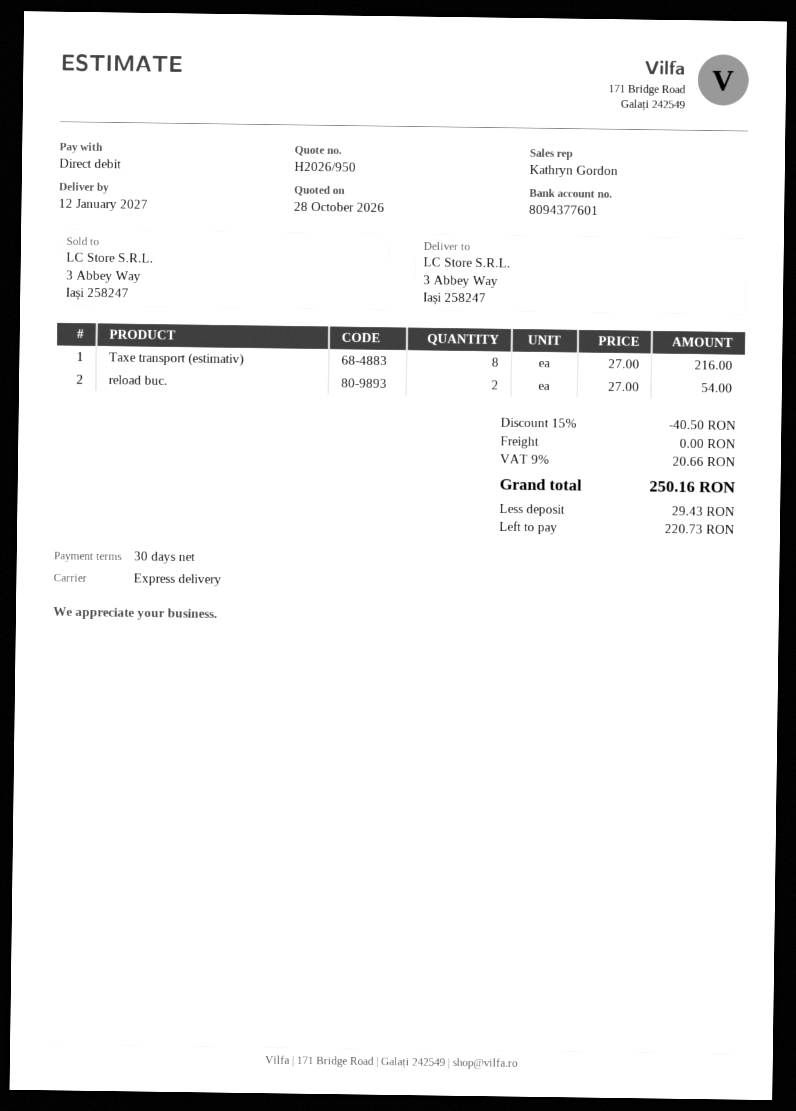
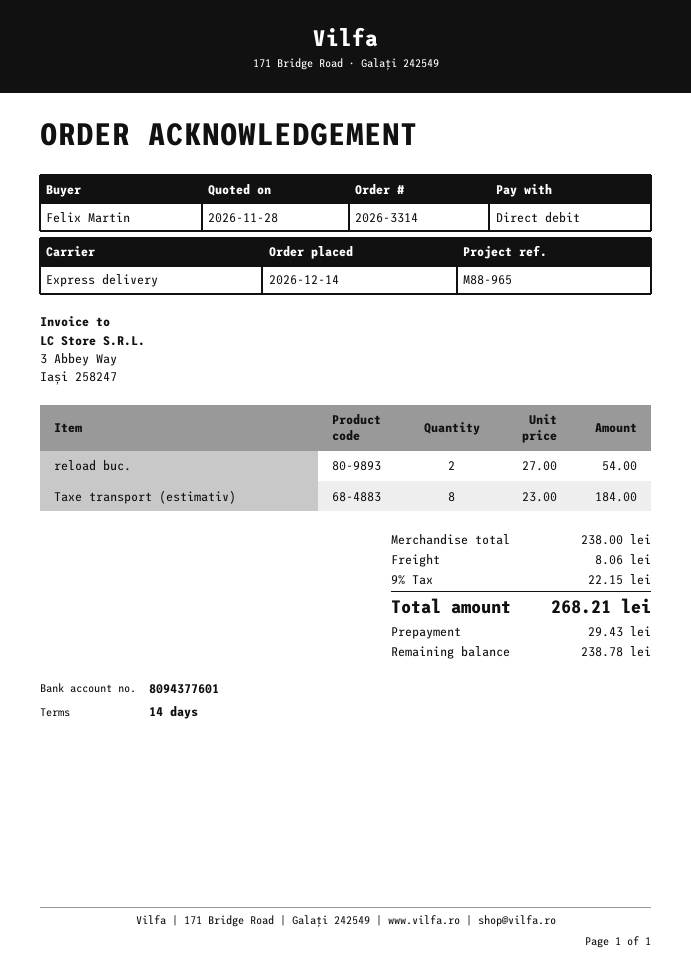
quote date: 2026-10-28 -> 2026-11-28
payment terms: 30 days -> 14 days
Taxe transport (estimativ): 8 x 27.00 = 216.00 -> 8 x 23.00 = 184.00
discount: 15% = 40.50 -> none
shipping: 0.00 -> 8.06
tax: 9% = 20.66 -> 9% = 22.15
total: 250.16 -> 268.21
balance: 220.73 -> 238.78

